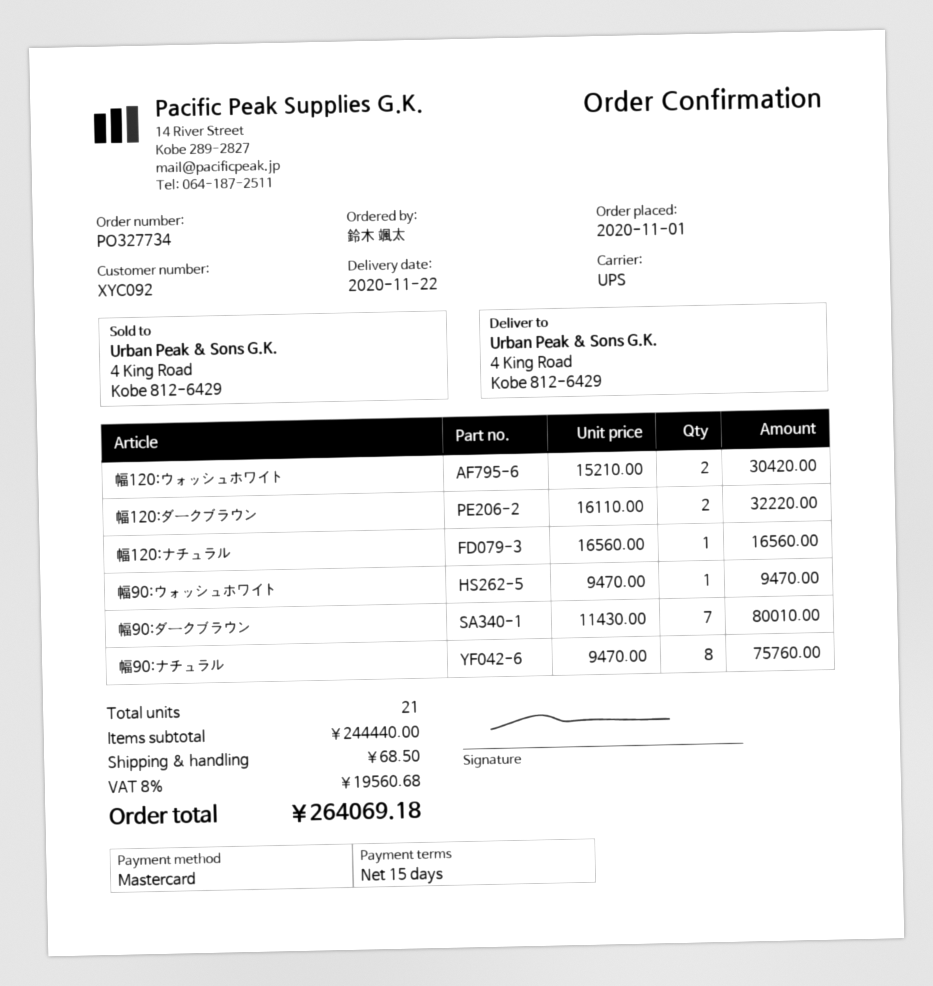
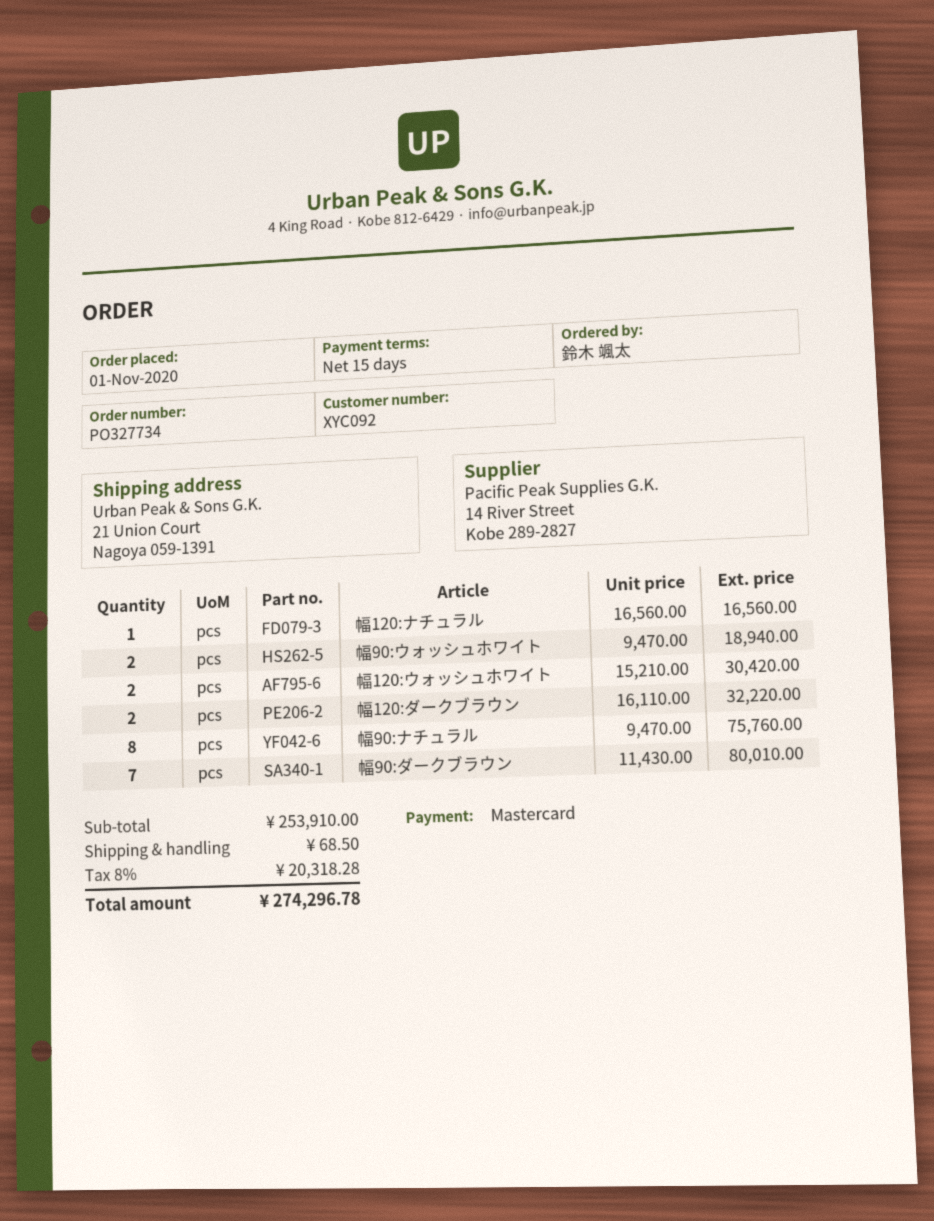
ship to: 4 King Road, Kobe 812-6429 -> 21 Union Court, Nagoya 059-1391
幅90:ウォッシュホワイト: 1 x 9470.00 = 9470.00 -> 2 x 9470.00 = 18940.00
subtotal: 244440.00 -> 253910.00
tax: 8% = 19560.68 -> 8% = 20318.28
total: 264069.18 -> 274296.78

